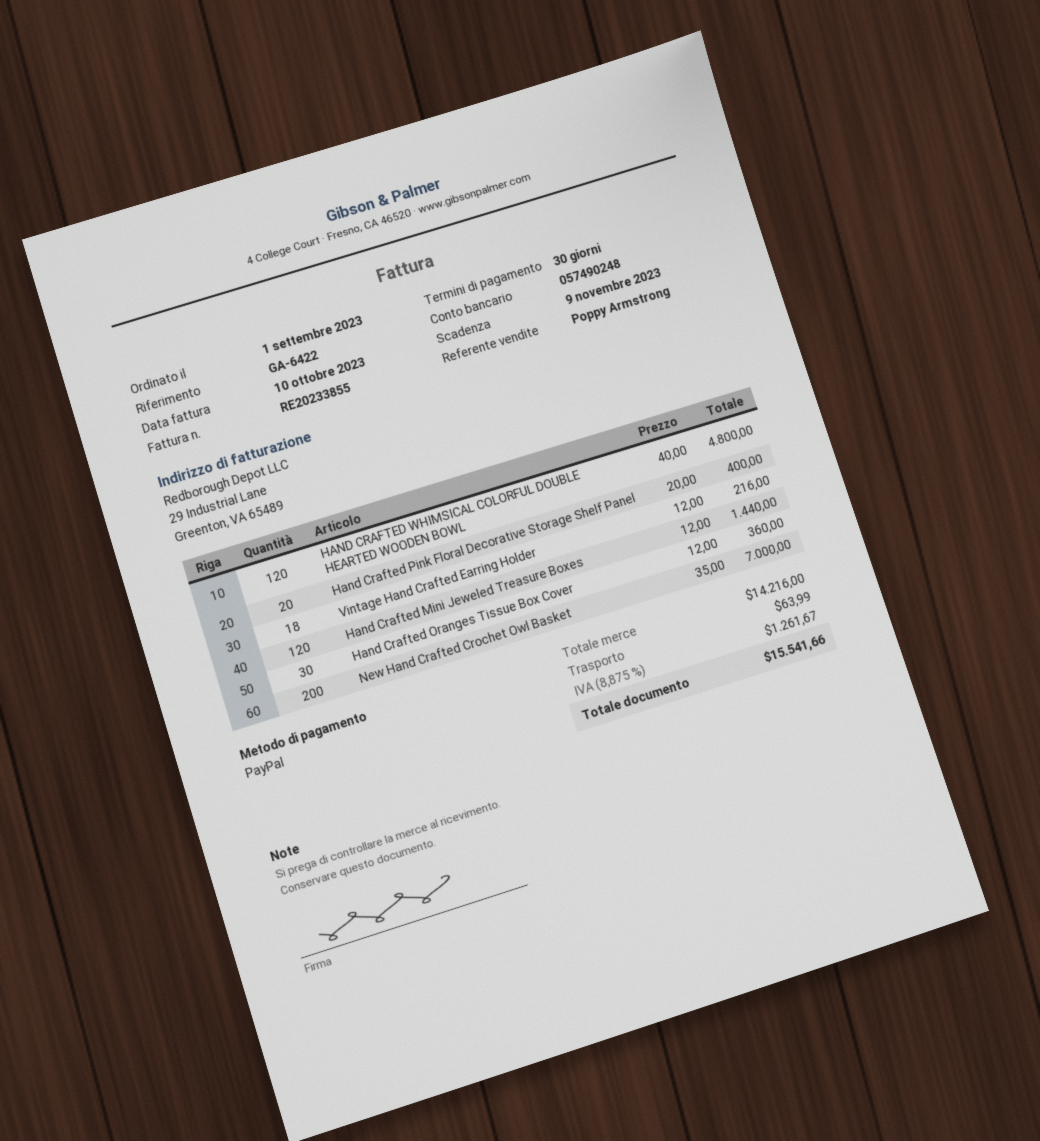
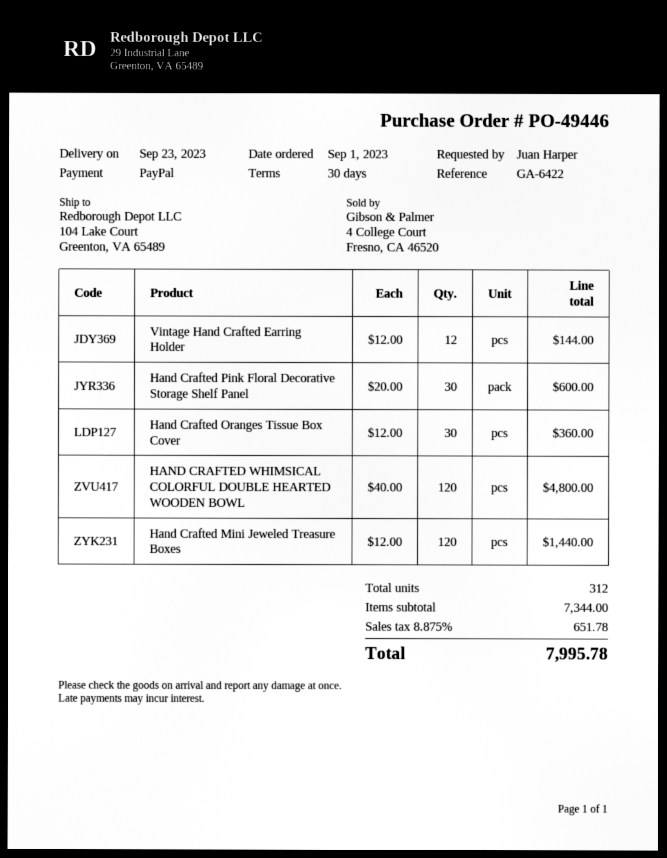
Hand Crafted Pink Floral Decorative Storage Shelf Panel: 20 x 20.00 = 400.00 -> 30 x 20.00 = 600.00
Vintage Hand Crafted Earring Holder: 18 x 12.00 = 216.00 -> 12 x 12.00 = 144.00
New Hand Crafted Crochet Owl Basket: 200 x 35.00 = 7000.00 -> none
subtotal: 14216.00 -> 7344.00
shipping: 63.99 -> none
tax: 8.875% = 1261.67 -> 8.875% = 651.78
total: 15541.66 -> 7995.78

